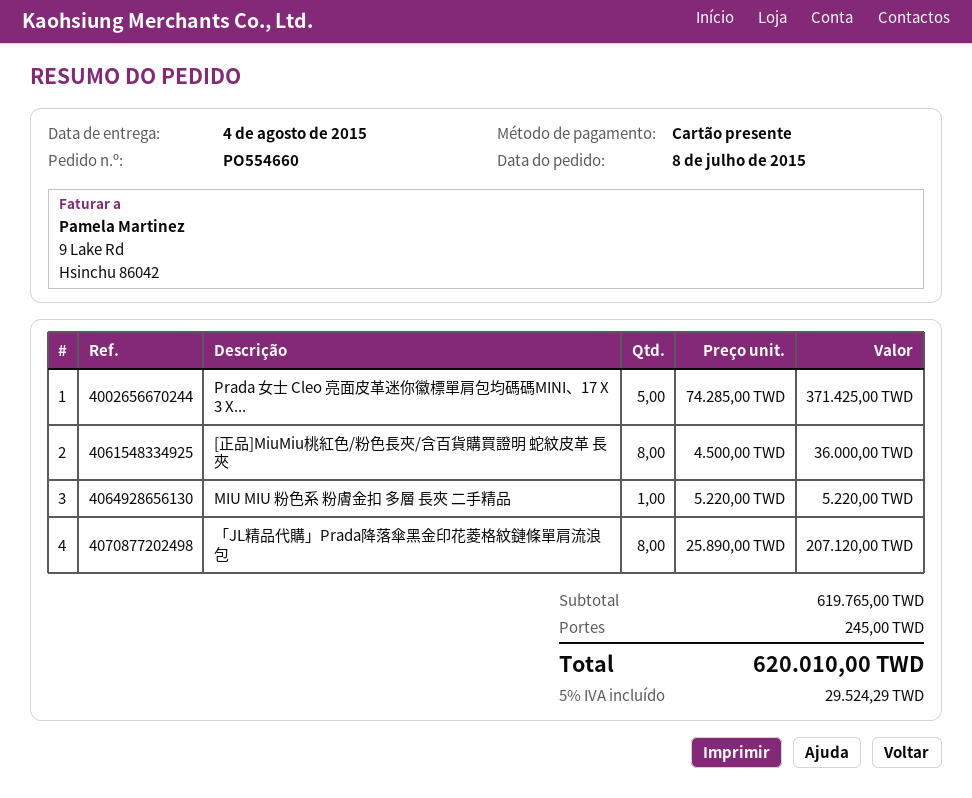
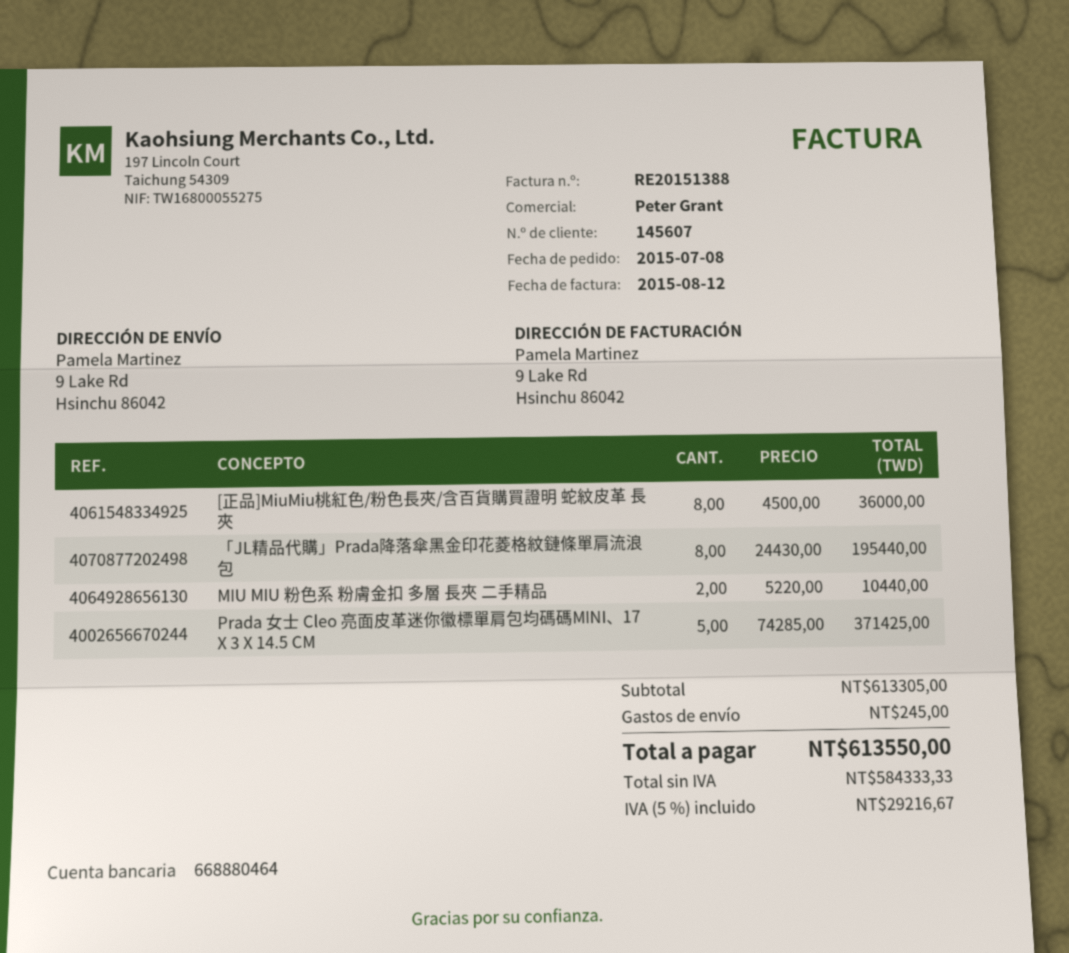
MIU MIU 粉色系 粉膚金扣 多層 長夾 二手精品: 1 x 5220.00 = 5220.00 -> 2 x 5220.00 = 10440.00
「JL精品代購」Prada降落傘黑金印花菱格紋鏈條單肩流浪包: 8 x 25890.00 = 207120.00 -> 8 x 24430.00 = 195440.00
subtotal: 619765.00 -> 613305.00
tax: 5% = 29524.29 -> 5% = 29216.67
total: 620010.00 -> 613550.00

